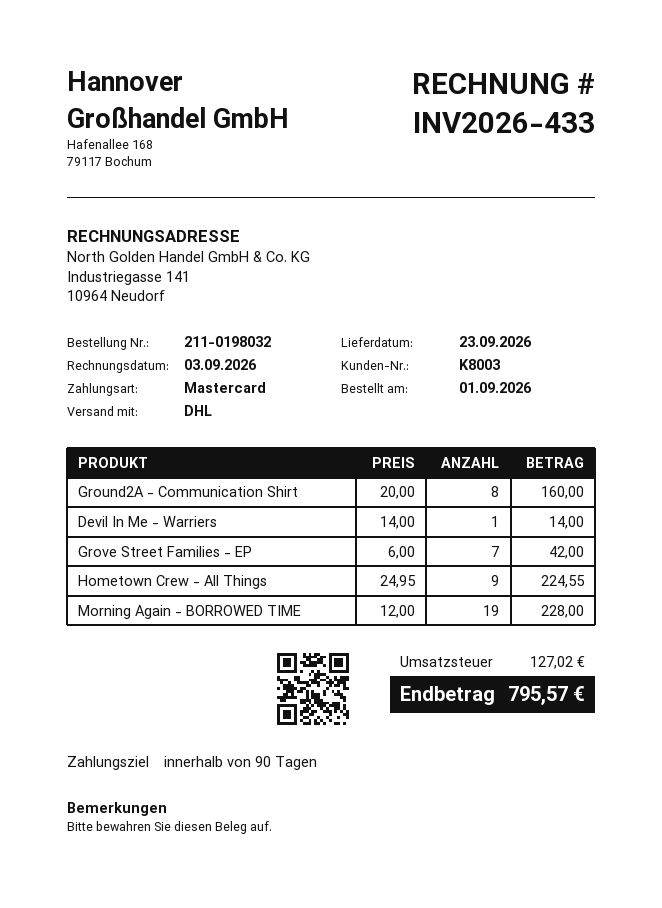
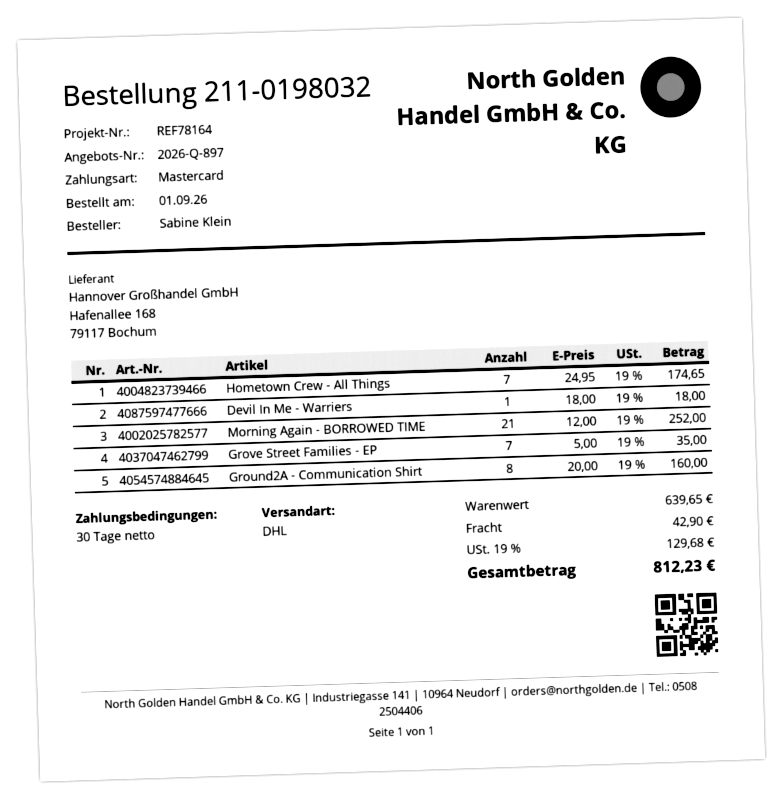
payment terms: 90 days -> 30 days
Devil In Me - Warriers: 1 x 14.00 = 14.00 -> 1 x 18.00 = 18.00
Grove Street Families - EP: 7 x 6.00 = 42.00 -> 7 x 5.00 = 35.00
Hometown Crew - All Things: 9 x 24.95 = 224.55 -> 7 x 24.95 = 174.65
Morning Again - BORROWED TIME: 19 x 12.00 = 228.00 -> 21 x 12.00 = 252.00
shipping: none -> 42.90
tax: 127.02 -> 129.68
total: 795.57 -> 812.23

